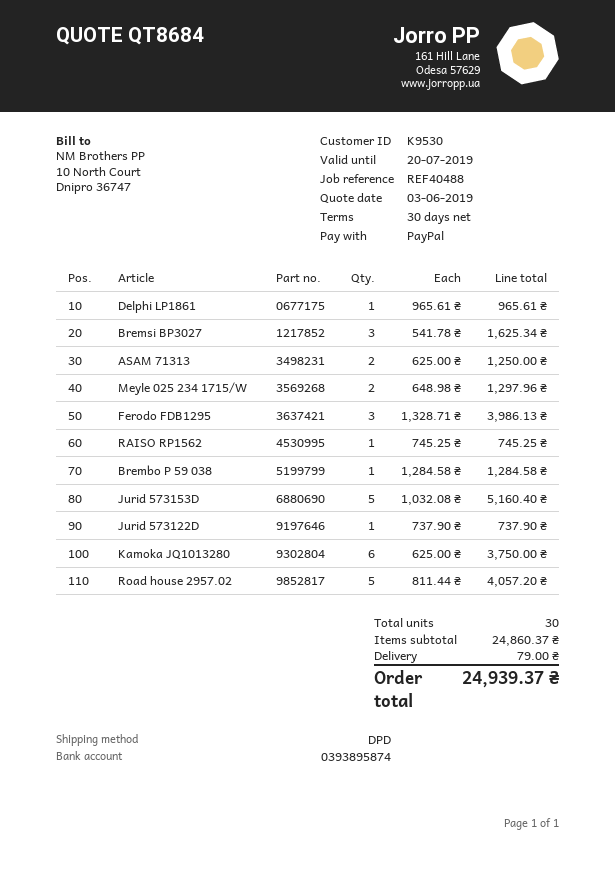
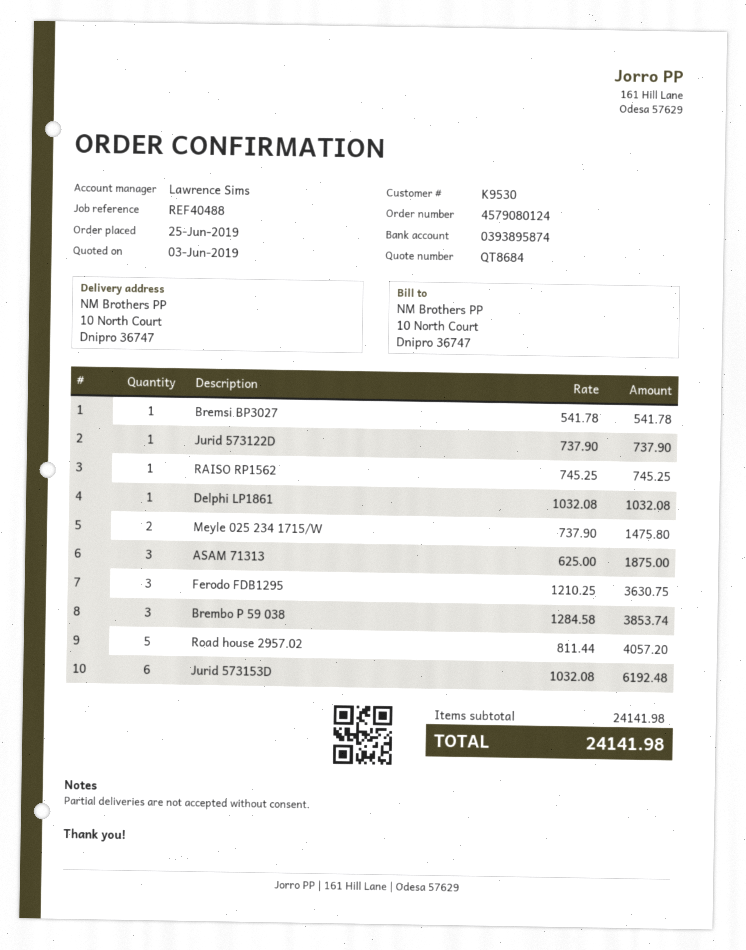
Delphi LP1861: 1 x 965.61 = 965.61 -> 1 x 1032.08 = 1032.08
Bremsi BP3027: 3 x 541.78 = 1625.34 -> 1 x 541.78 = 541.78
ASAM 71313: 2 x 625.00 = 1250.00 -> 3 x 625.00 = 1875.00
Meyle 025 234 1715/W: 2 x 648.98 = 1297.96 -> 2 x 737.90 = 1475.80
Ferodo FDB1295: 3 x 1328.71 = 3986.13 -> 3 x 1210.25 = 3630.75
Brembo P 59 038: 1 x 1284.58 = 1284.58 -> 3 x 1284.58 = 3853.74
Jurid 573153D: 5 x 1032.08 = 5160.40 -> 6 x 1032.08 = 6192.48
Kamoka JQ1013280: 6 x 625.00 = 3750.00 -> none
subtotal: 24860.37 -> 24141.98
shipping: 79.00 -> none
total: 24939.37 -> 24141.98

